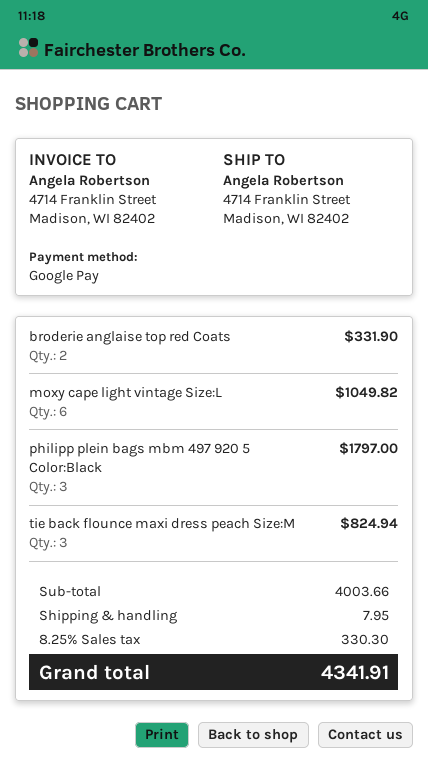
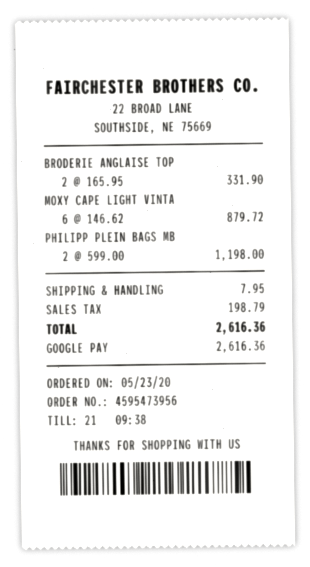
moxy cape light vintage Size:L: 6 for 1049.82 -> 6 for 879.72
philipp plein bags mbm 497 920 5 Color:Black: 3 for 1797.00 -> 2 for 1198.00
tie back flounce maxi dress peach Size:M: 3 for 824.94 -> none
tax: 330.30 -> 198.79
total: 4341.91 -> 2616.36

